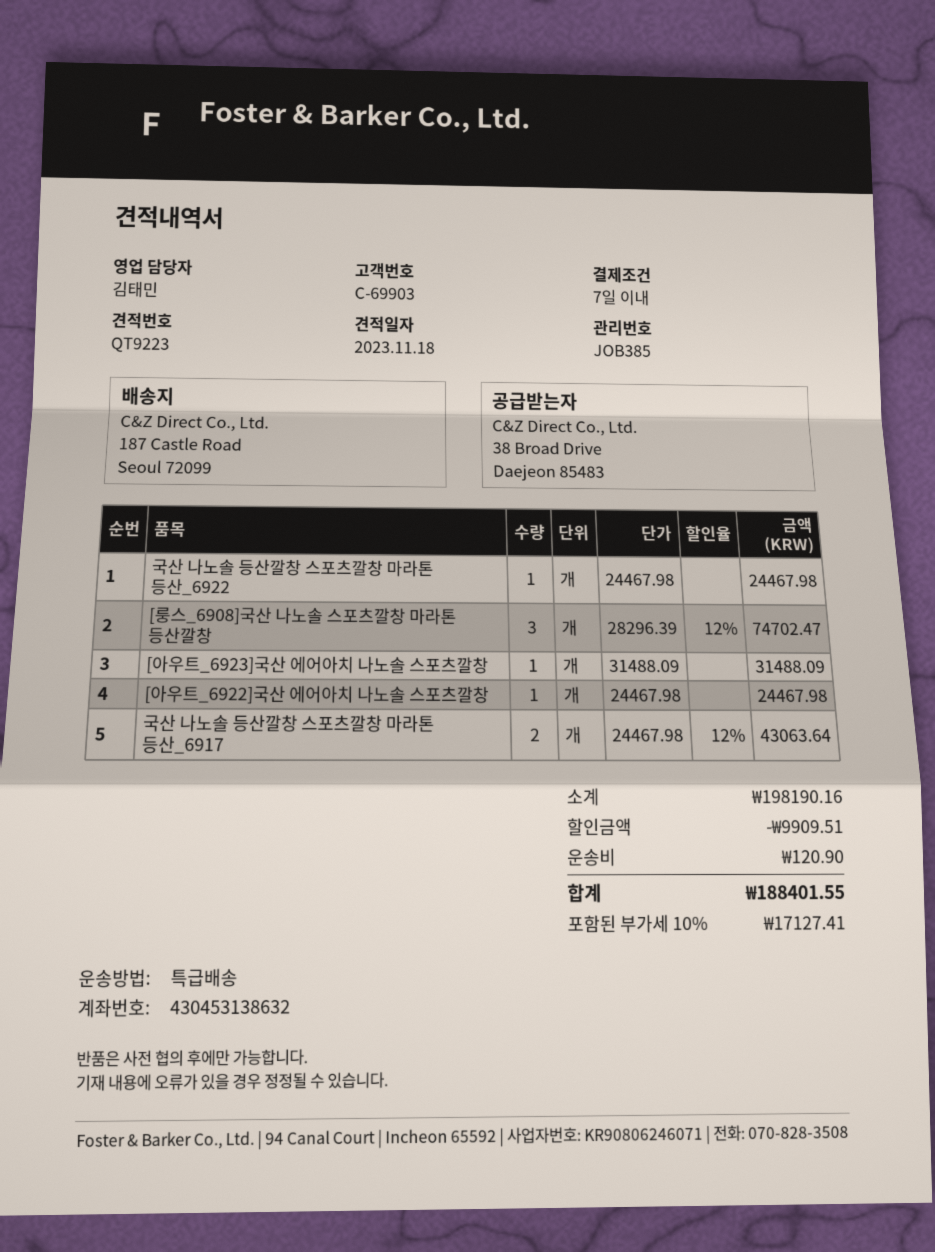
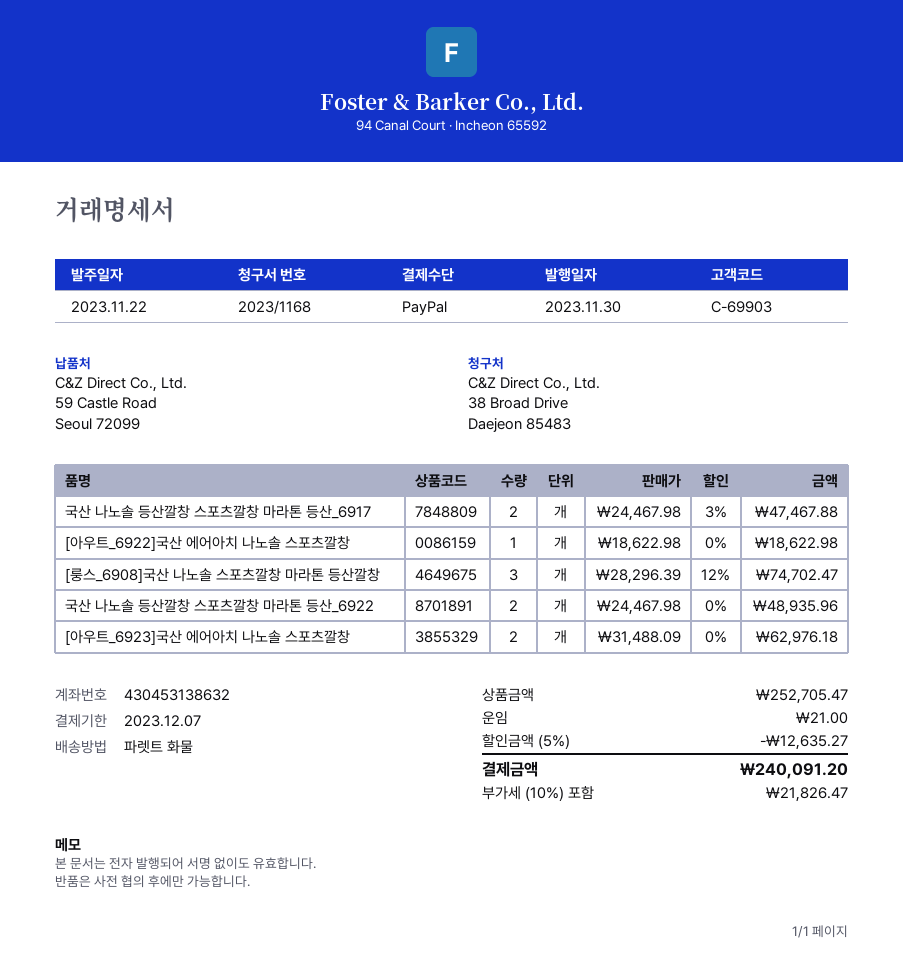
shipping method: express -> pallet freight
ship to: 187 Castle Road, Seoul 72099 -> 59 Castle Road, Seoul 72099
국산 나노솔 등산깔창 스포츠깔창 마라톤 등산_6922: 1 x 24467.98 = 24467.98 -> 2 x 24467.98 = 48935.96
[아우트_6923]국산 에어아치 나노솔 스포츠깔창: 1 x 31488.09 = 31488.09 -> 2 x 31488.09 = 62976.18
[아우트_6922]국산 에어아치 나노솔 스포츠깔창: 1 x 24467.98 = 24467.98 -> 1 x 18622.98 = 18622.98
국산 나노솔 등산깔창 스포츠깔창 마라톤 등산_6917: 2 x 24467.98 - 12% = 43063.64 -> 2 x 24467.98 - 3% = 47467.88
subtotal: 198190.16 -> 252705.47
discount: 9909.51 -> 12635.27
shipping: 120.90 -> 21.00
tax: 10% = 17127.41 -> 10% = 21826.47
total: 188401.55 -> 240091.20

